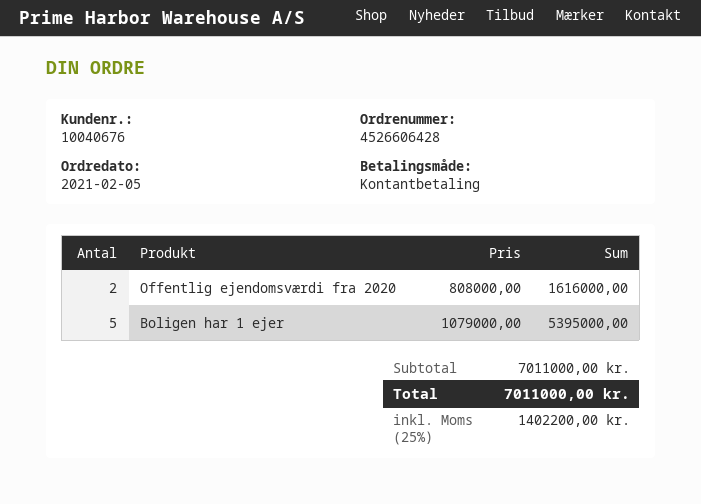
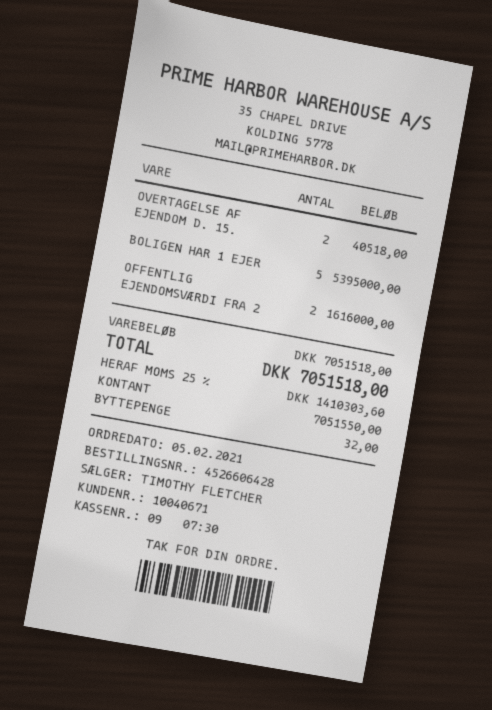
customer number: 10040676 -> 10040671
OVERTAGELSE AF EJENDOM D. 15.: none -> 2 for 40518.00
subtotal: 7011000.00 -> 7051518.00
tax: 25% = 1402200.00 -> 25% = 1410303.60
total: 7011000.00 -> 7051518.00

